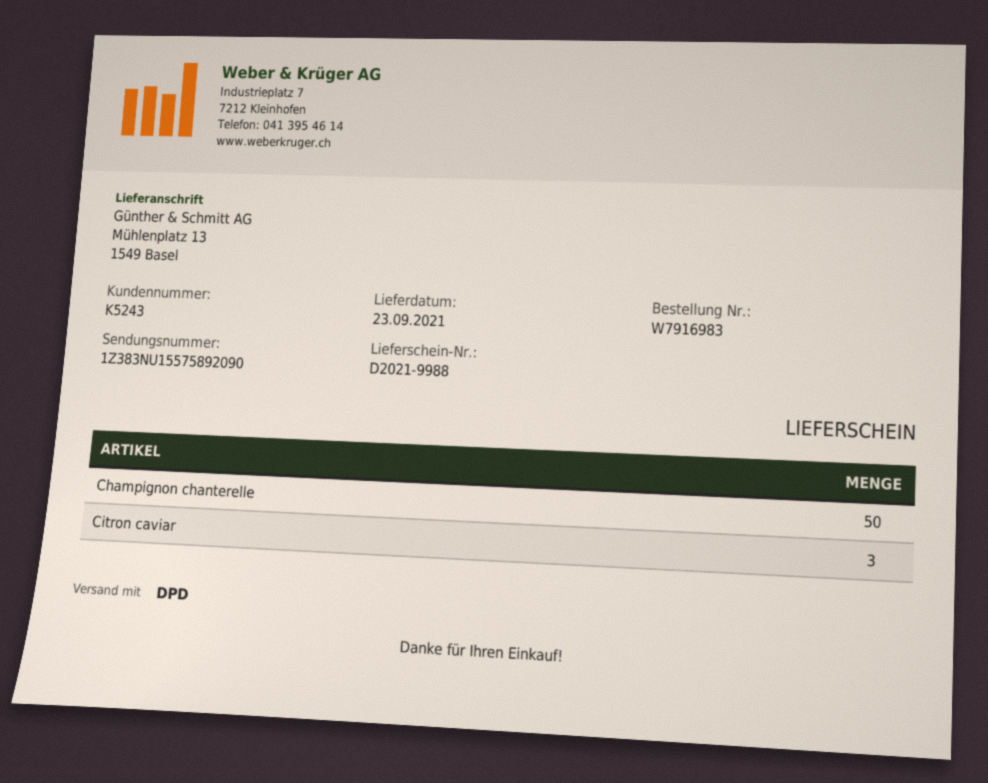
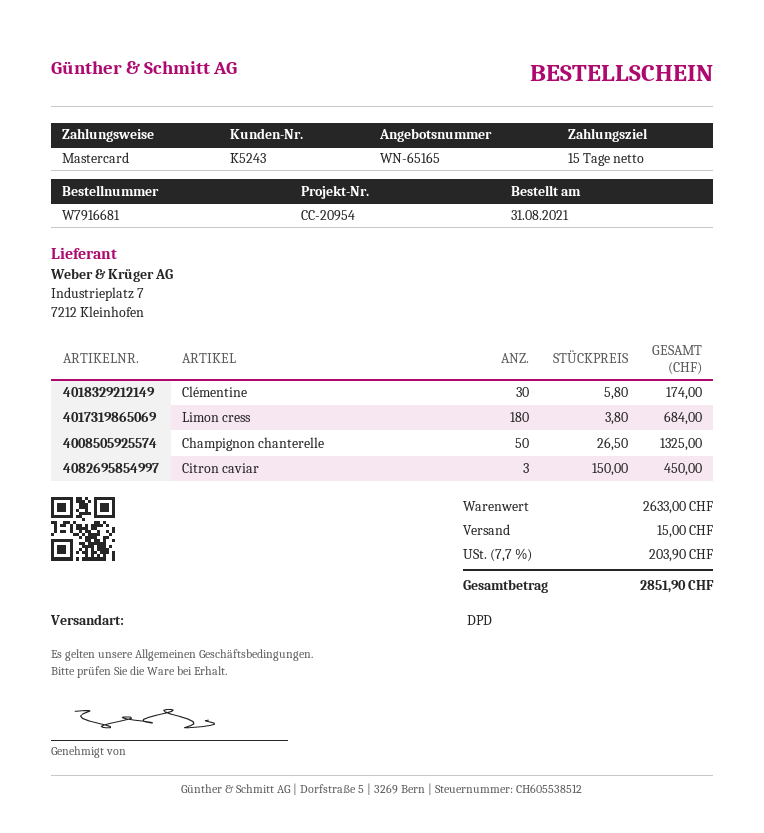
order number: W7916983 -> W7916681
Clémentine: none -> 30
Limon cress: none -> 180

